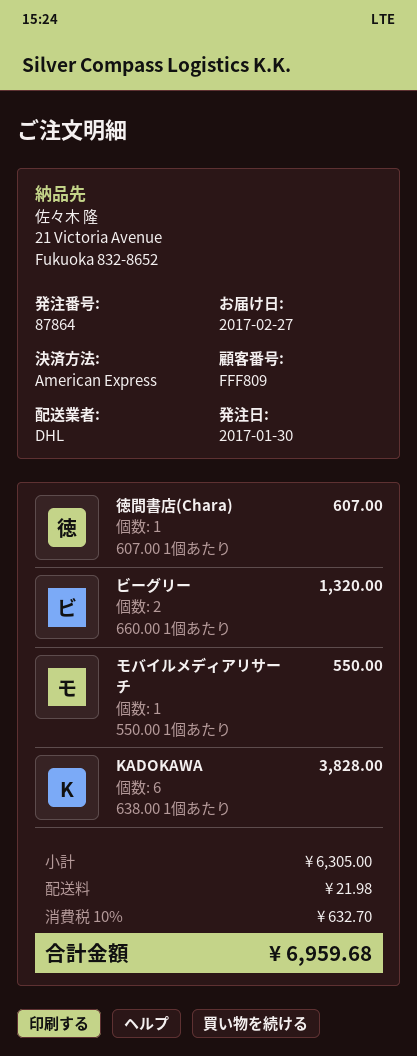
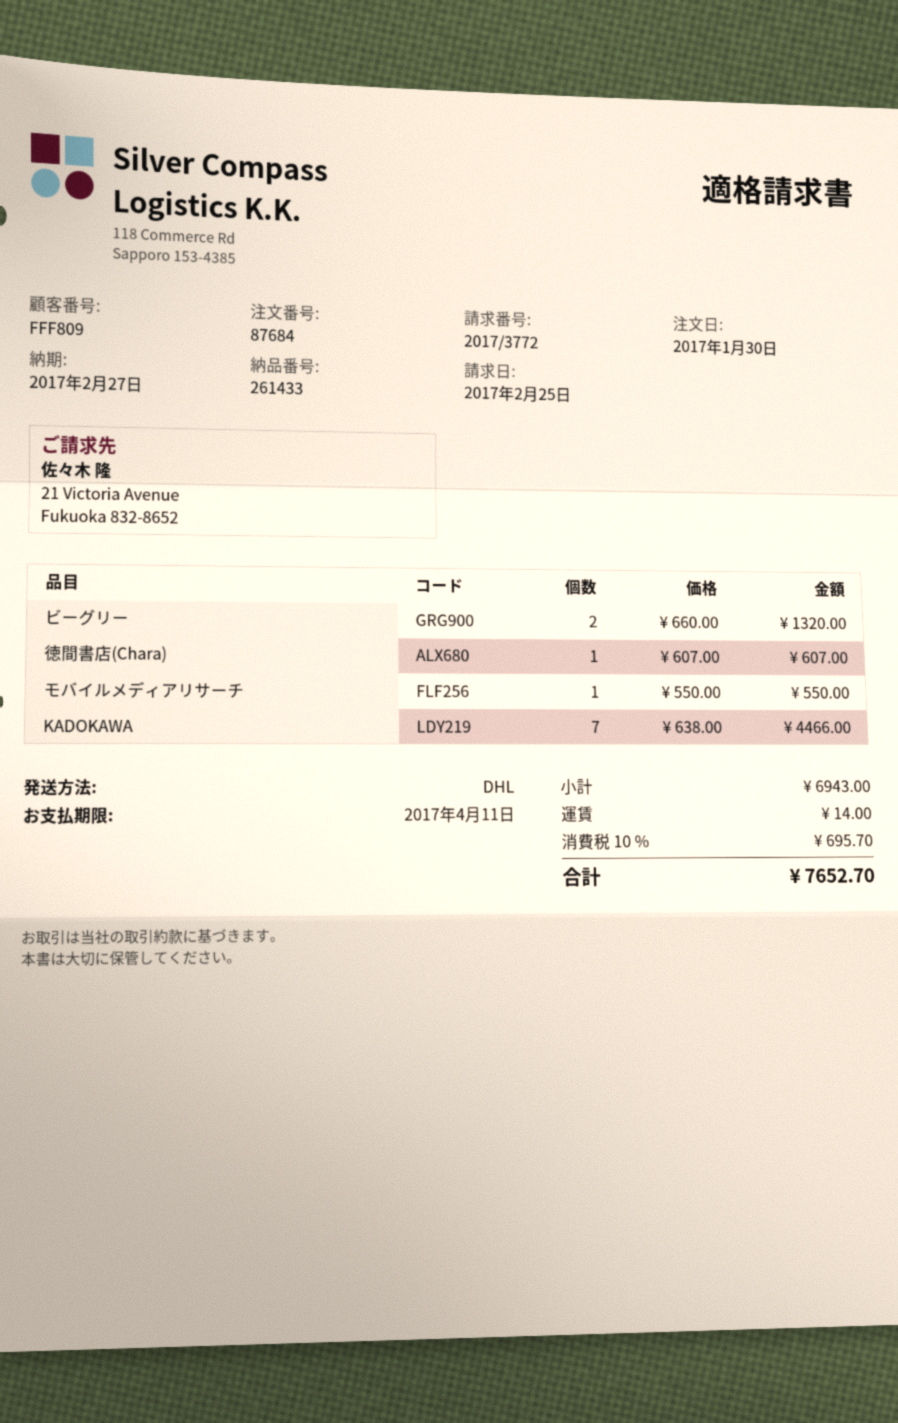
order number: 87864 -> 87684
KADOKAWA: 6 x 638.00 = 3828.00 -> 7 x 638.00 = 4466.00
subtotal: 6305.00 -> 6943.00
shipping: 21.98 -> 14.00
tax: 10% = 632.70 -> 10% = 695.70
total: 6959.68 -> 7652.70

